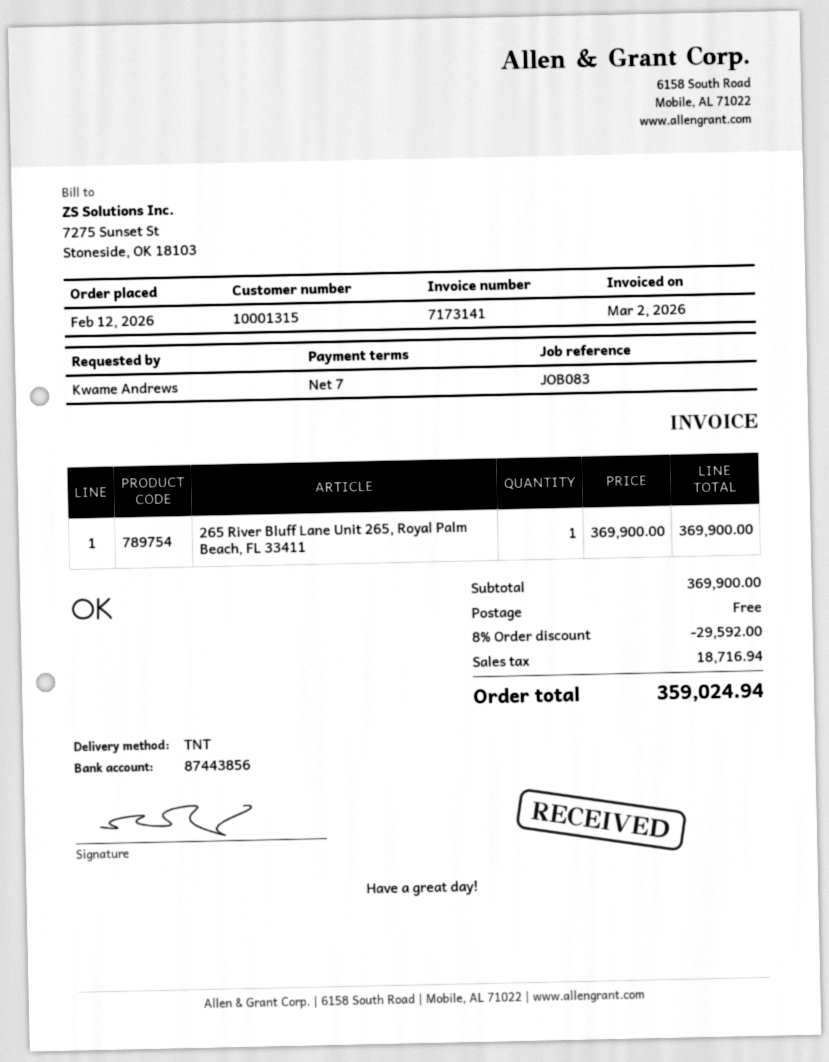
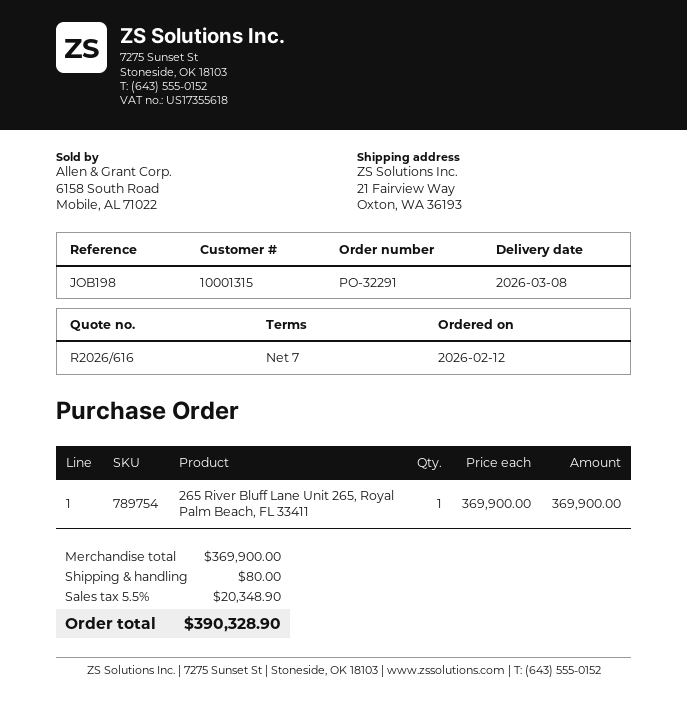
reference: JOB083 -> JOB198
discount: 8% = 29592.00 -> none
shipping: 0.00 -> 80.00
tax: 18716.94 -> 20348.90
total: 359024.94 -> 390328.90

